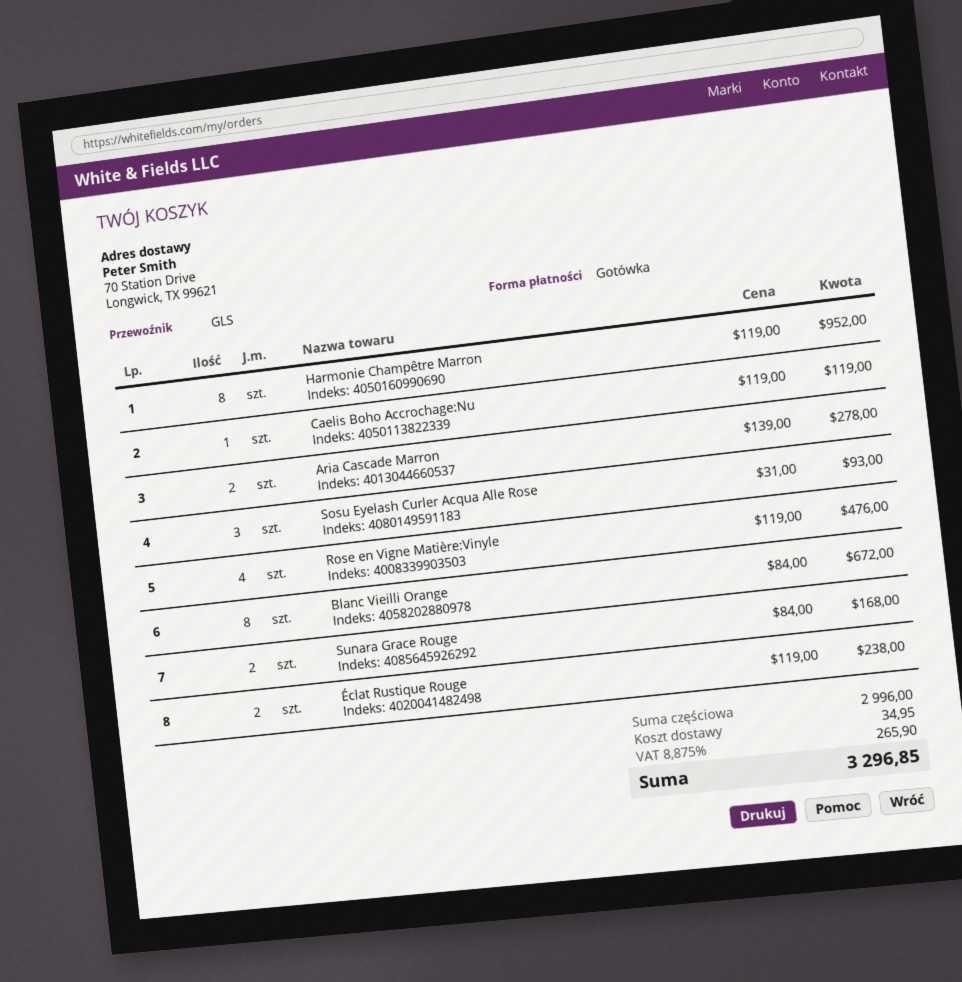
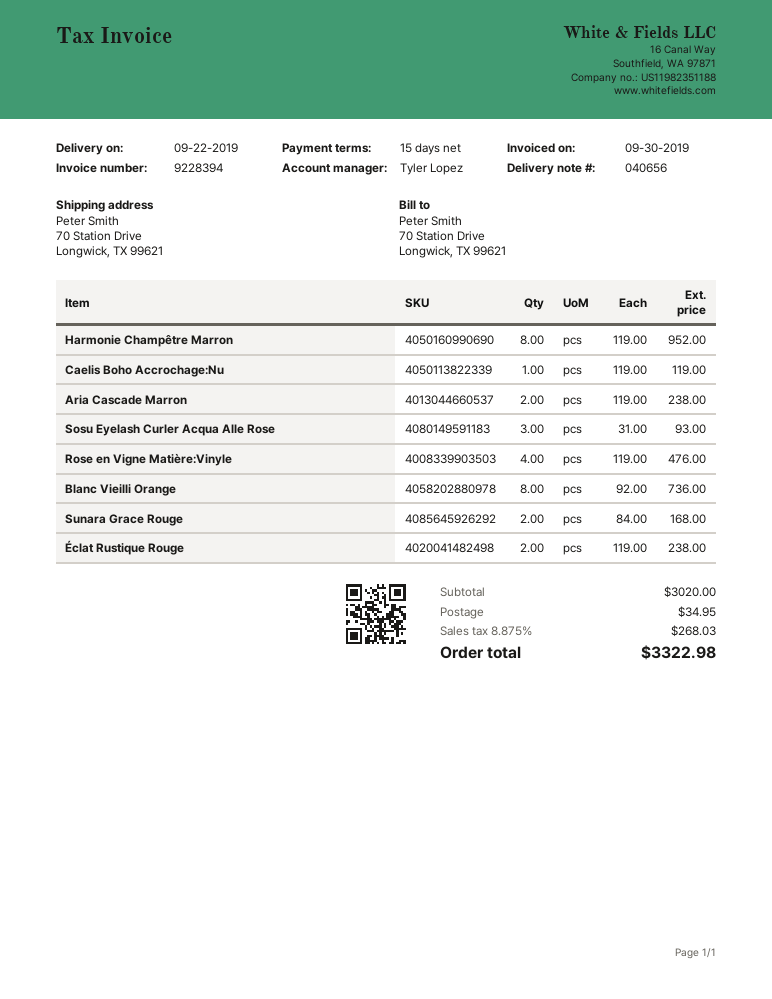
Aria Cascade Marron: 2 x 139.00 = 278.00 -> 2 x 119.00 = 238.00
Blanc Vieilli Orange: 8 x 84.00 = 672.00 -> 8 x 92.00 = 736.00
subtotal: 2996.00 -> 3020.00
tax: 8.875% = 265.90 -> 8.875% = 268.03
total: 3296.85 -> 3322.98

